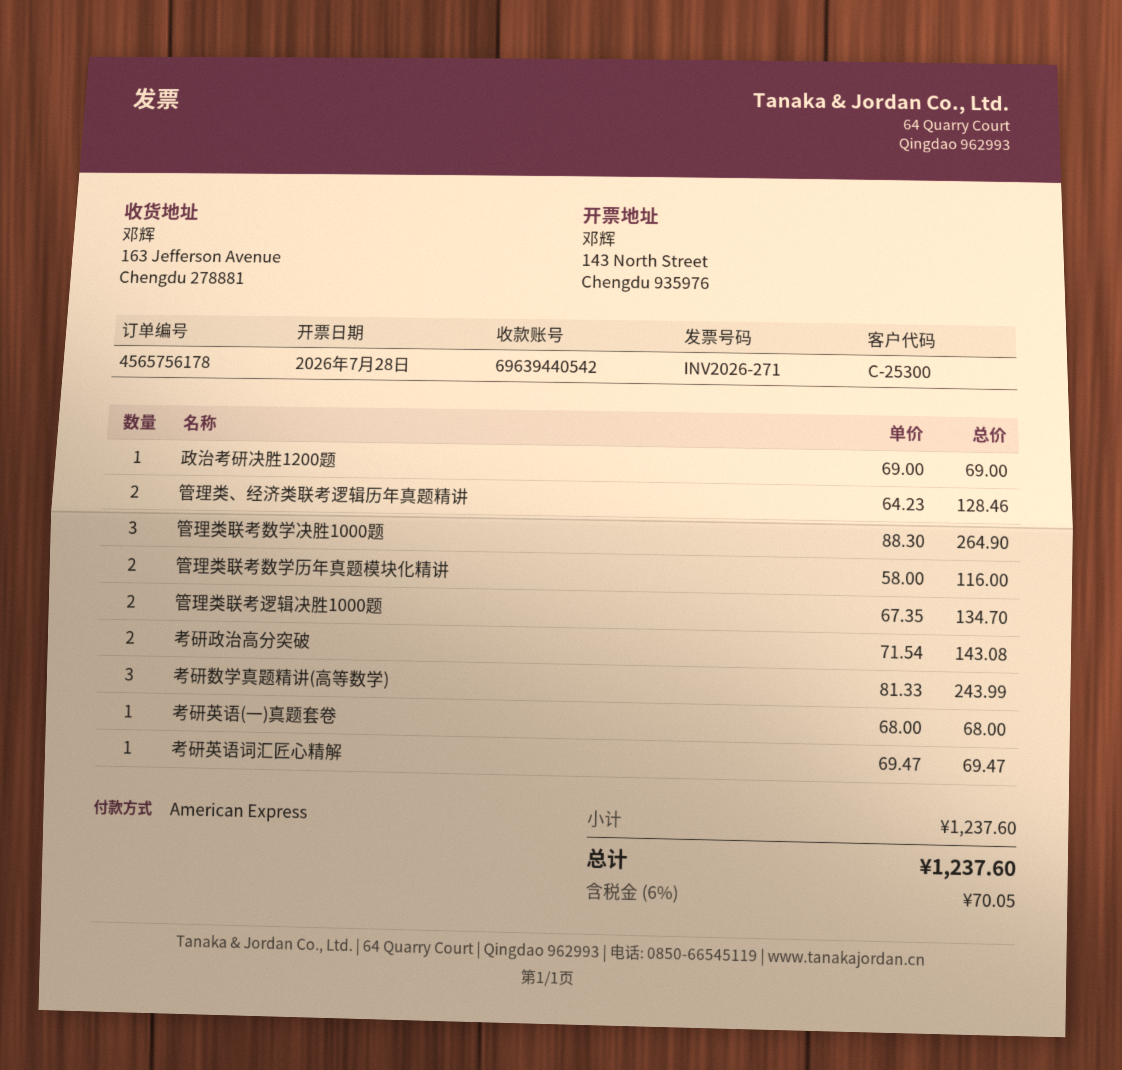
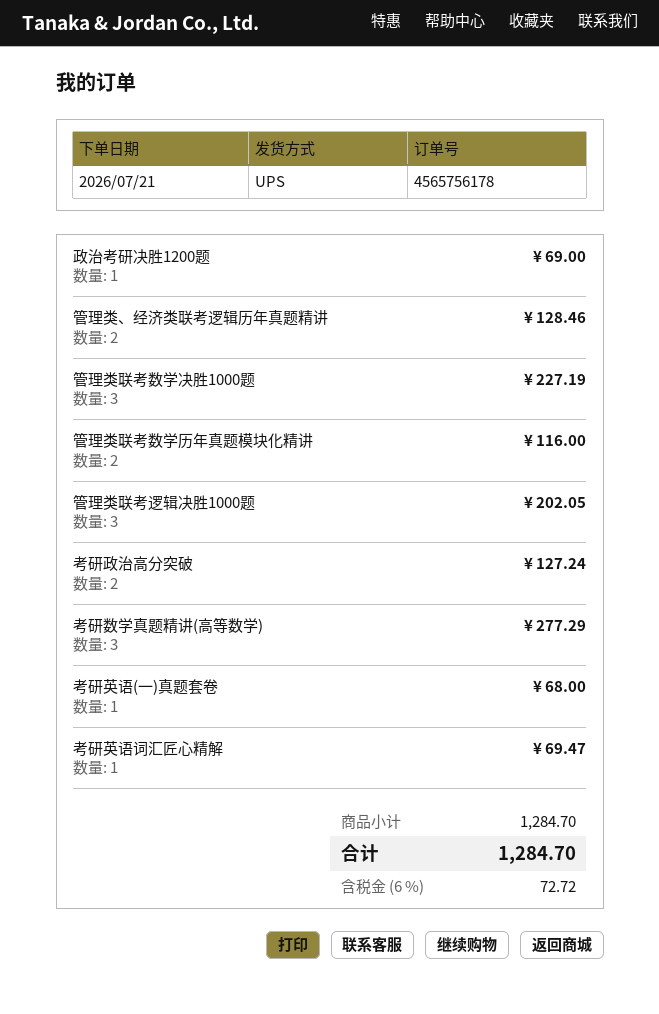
管理类联考数学决胜1000题: 3 for 264.90 -> 3 for 227.19
管理类联考逻辑决胜1000题: 2 for 134.70 -> 3 for 202.05
考研政治高分突破: 2 for 143.08 -> 2 for 127.24
考研数学真题精讲(高等数学): 3 for 243.99 -> 3 for 277.29
subtotal: 1237.60 -> 1284.70
tax: 6% = 70.05 -> 6% = 72.72
total: 1237.60 -> 1284.70

